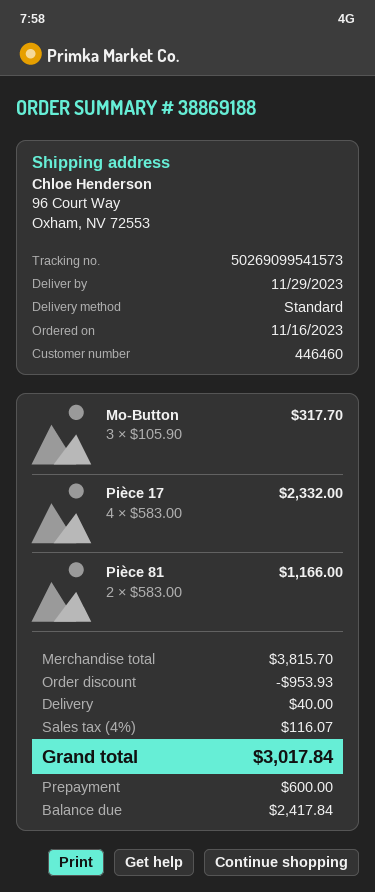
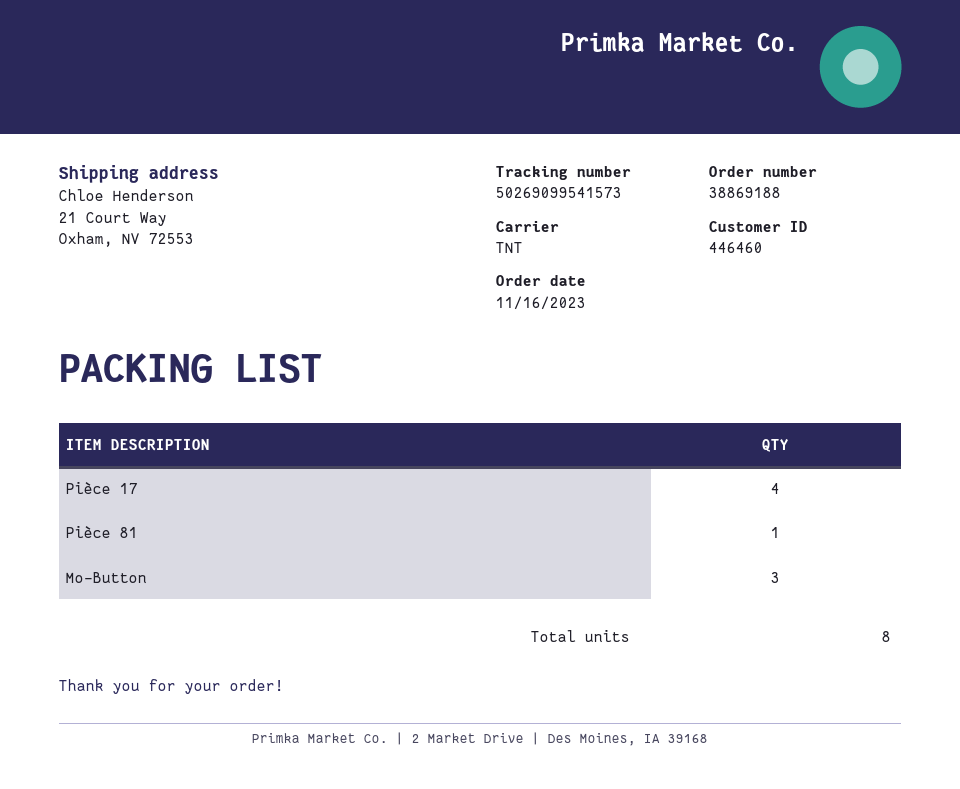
shipping method: standard -> TNT
ship to: 96 Court Way, Oxham, NV 72553 -> 21 Court Way, Oxham, NV 72553
Pièce 81: 2 -> 1

